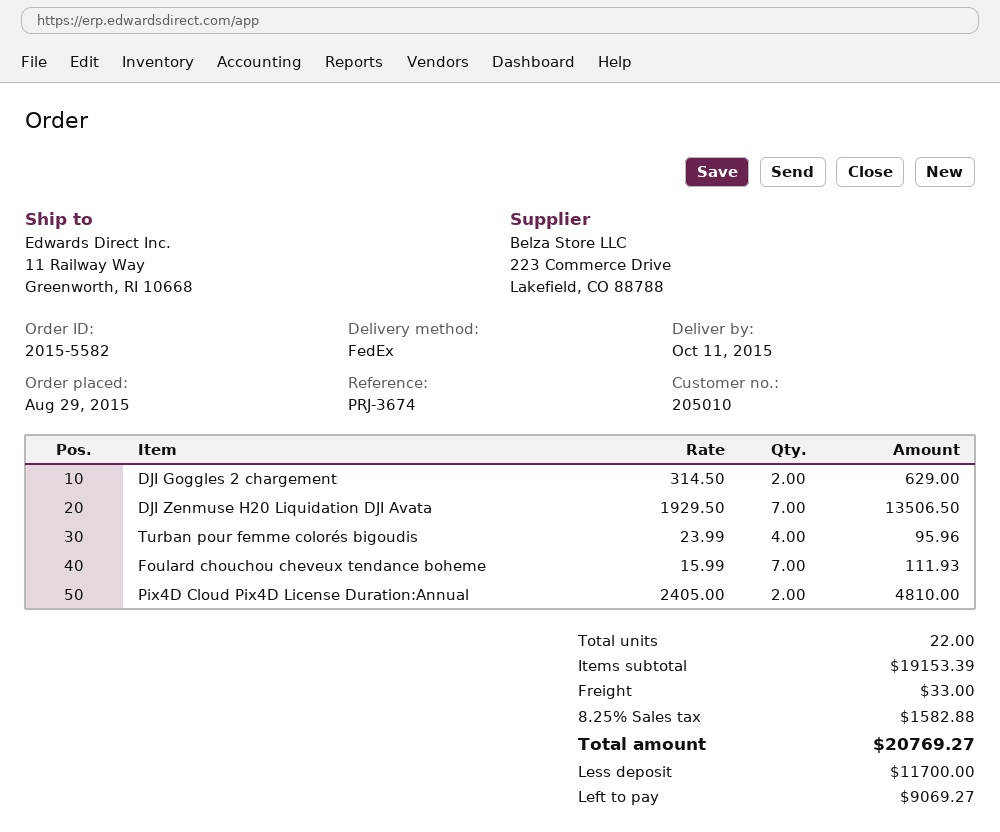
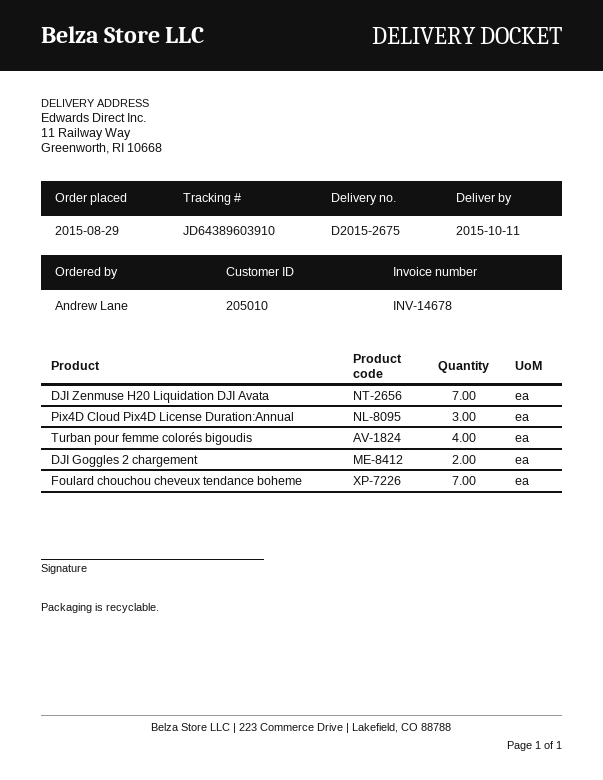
Pix4D Cloud Pix4D License Duration:Annual: 2 -> 3

